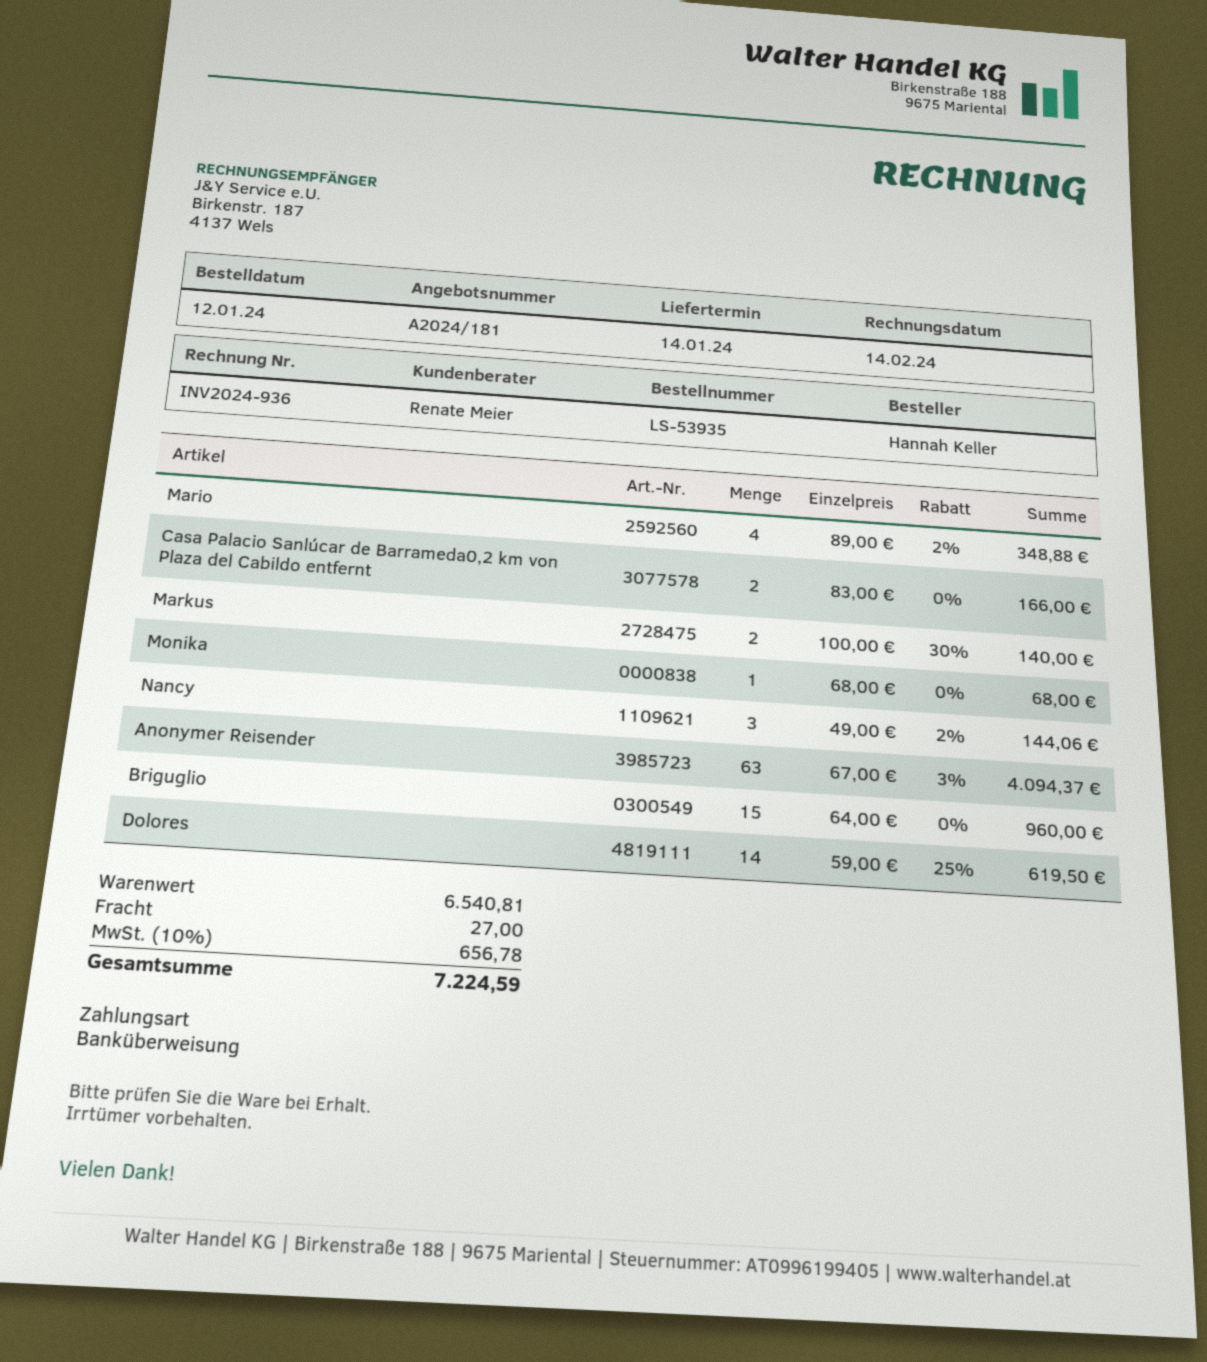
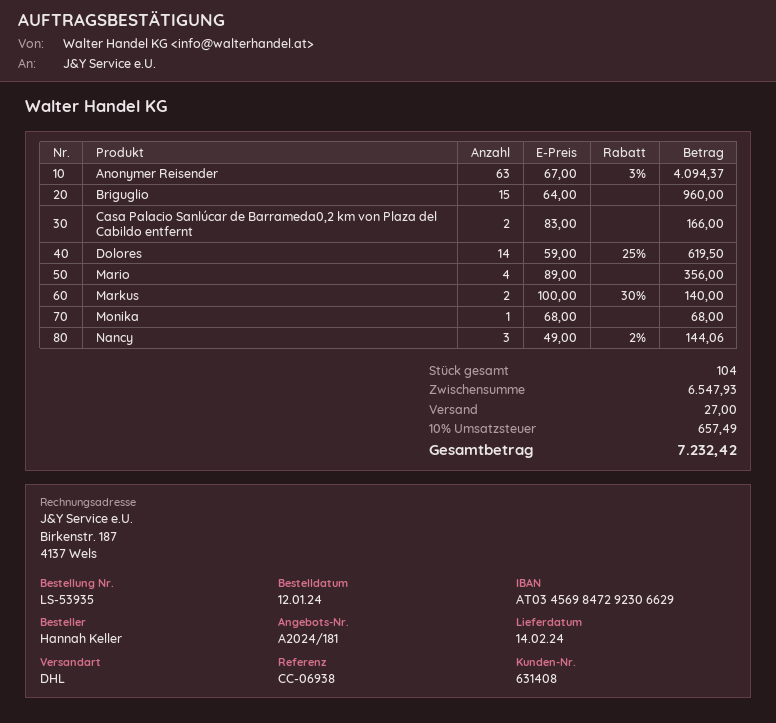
delivery date: 2024-01-14 -> 2024-02-14
Mario: 4 x 89.00 - 2% = 348.88 -> 4 x 89.00 = 356.00
subtotal: 6540.81 -> 6547.93
tax: 10% = 656.78 -> 10% = 657.49
total: 7224.59 -> 7232.42

